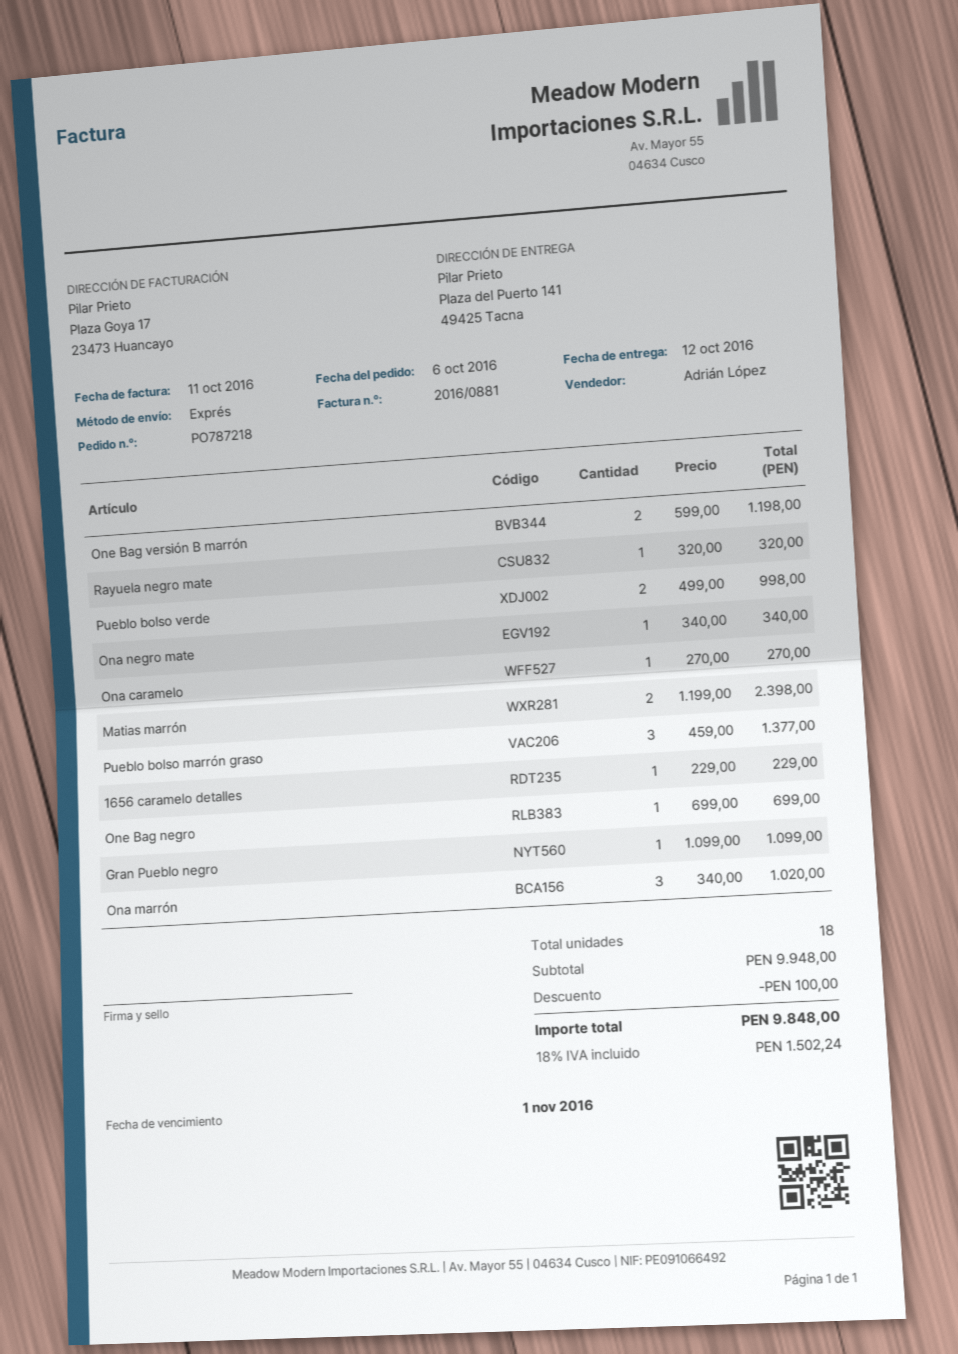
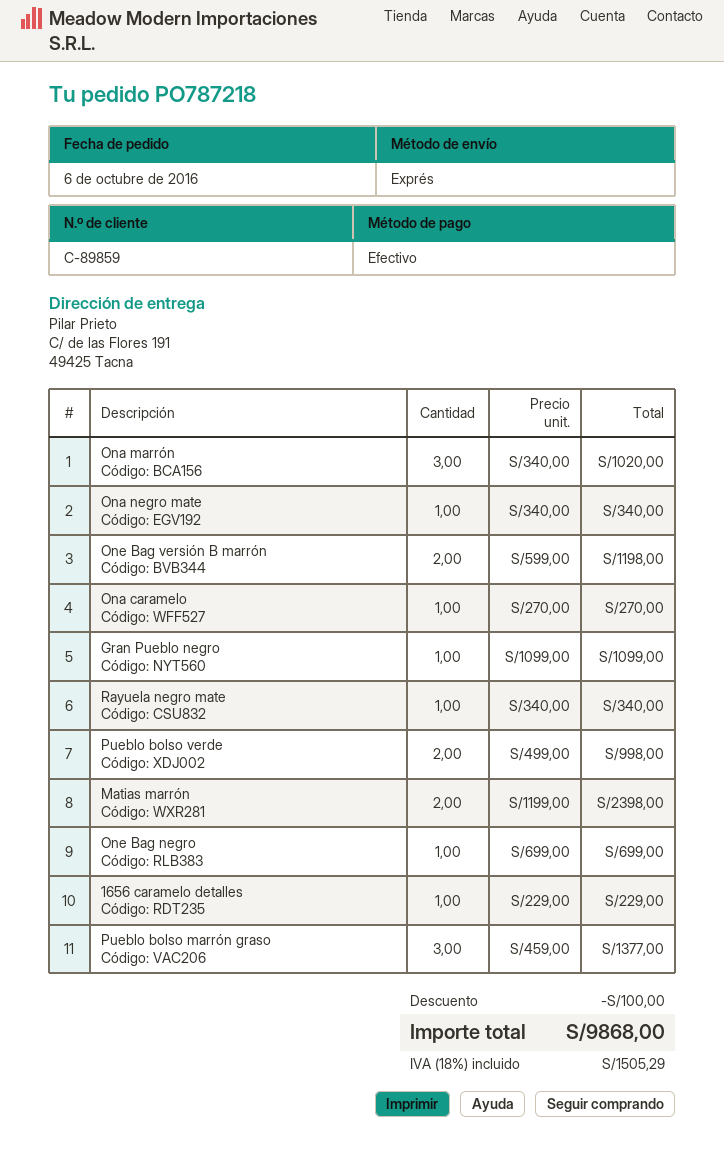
ship to: Plaza del Puerto 141, 49425 Tacna -> C/ de las Flores 191, 49425 Tacna
Rayuela negro mate: 1 x 320.00 = 320.00 -> 1 x 340.00 = 340.00
tax: 18% = 1502.24 -> 18% = 1505.29
total: 9848.00 -> 9868.00

